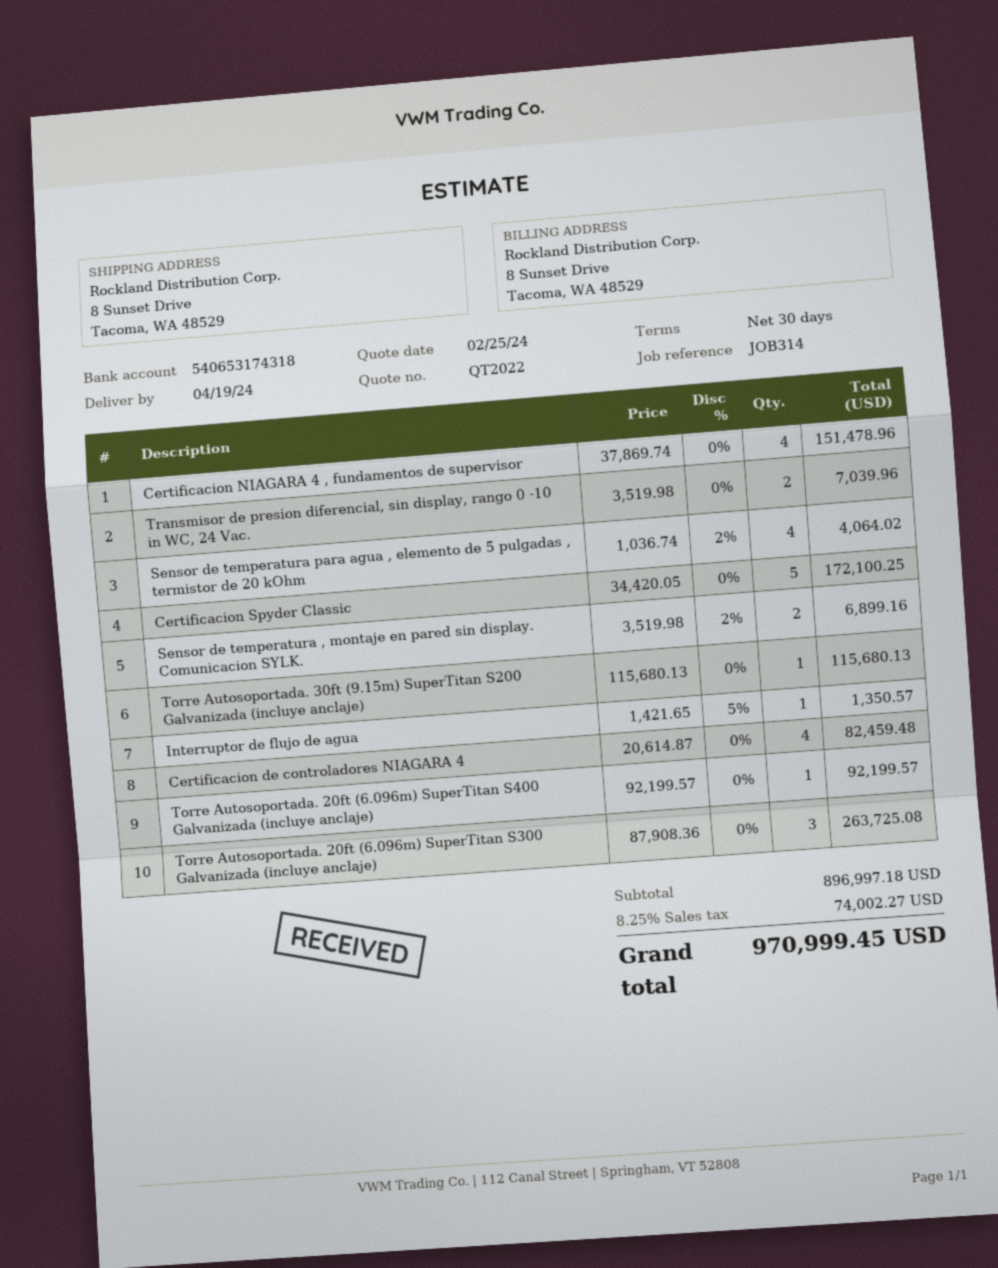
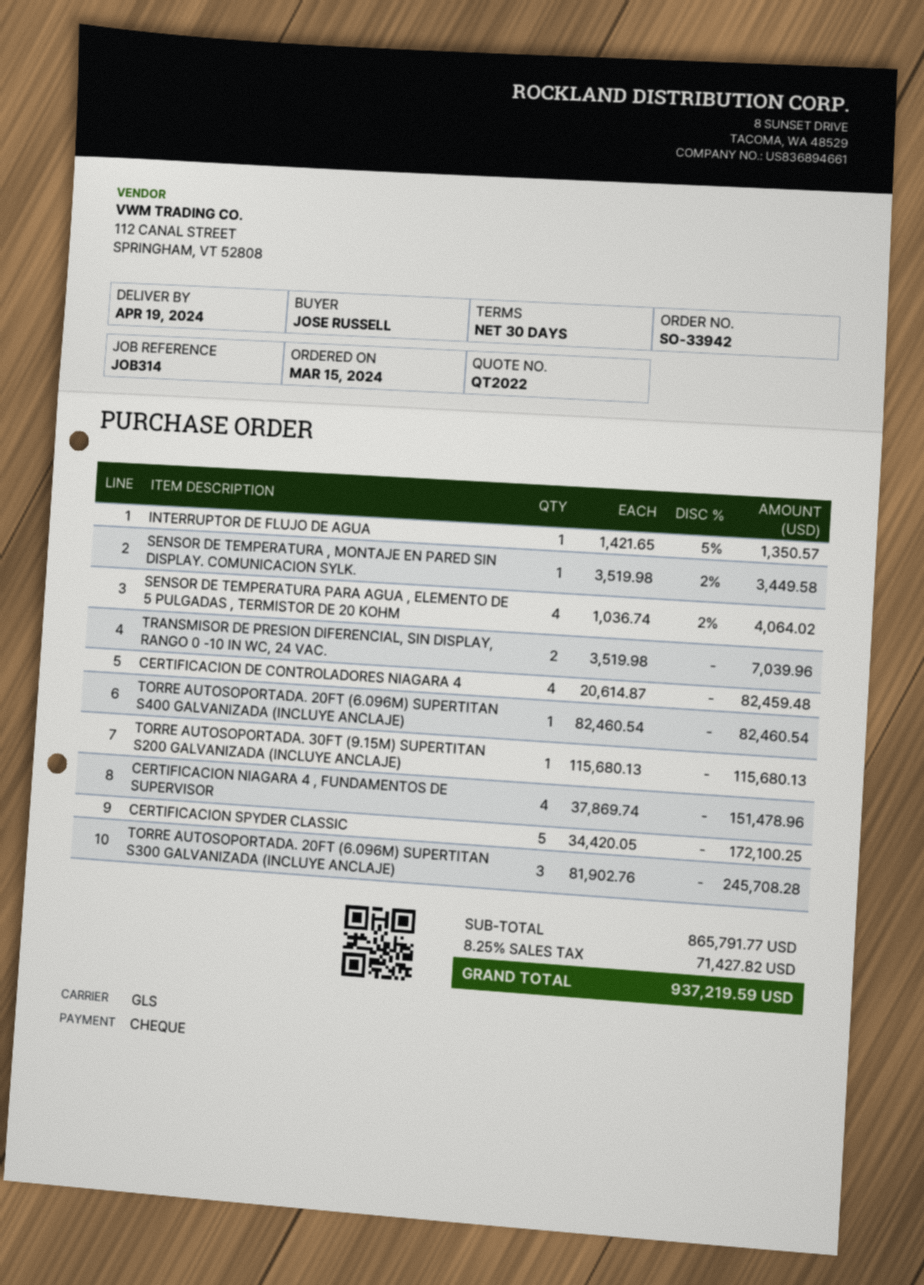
Sensor de temperatura , montaje en pared sin display. Comunicacion SYLK.: 2 x 3519.98 - 2% = 6899.16 -> 1 x 3519.98 - 2% = 3449.58
Torre Autosoportada. 20ft (6.096m) SuperTitan S400 Galvanizada (incluye anclaje): 1 x 92199.57 = 92199.57 -> 1 x 82460.54 = 82460.54
Torre Autosoportada. 20ft (6.096m) SuperTitan S300 Galvanizada (incluye anclaje): 3 x 87908.36 = 263725.08 -> 3 x 81902.76 = 245708.28
subtotal: 896997.18 -> 865791.77
tax: 8.25% = 74002.27 -> 8.25% = 71427.82
total: 970999.45 -> 937219.59

